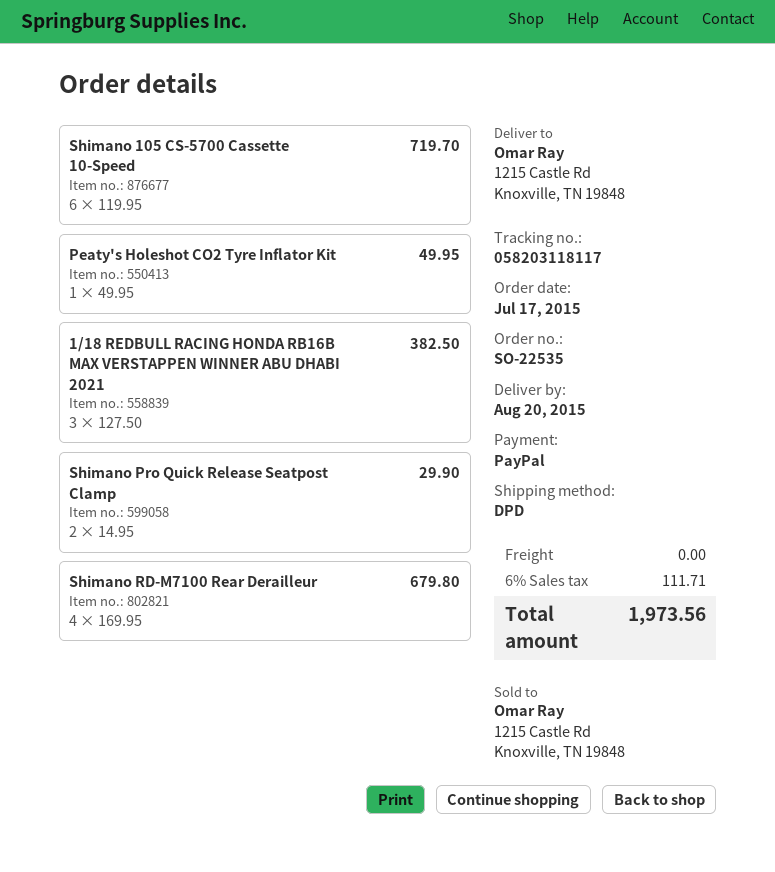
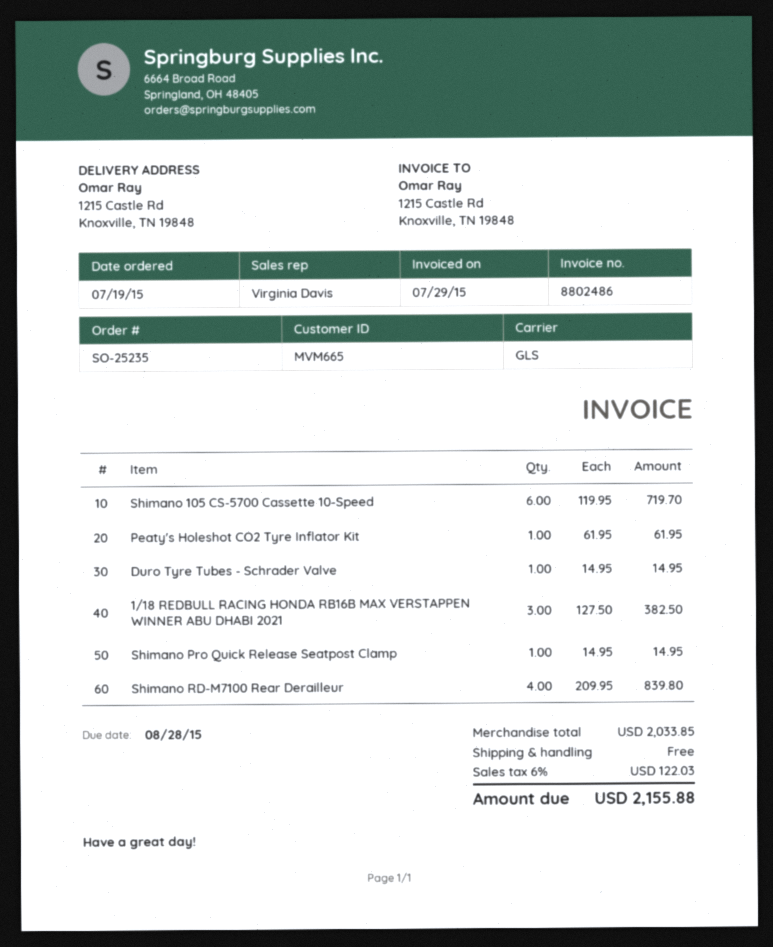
order number: SO-22535 -> SO-25235
order date: 2015-07-17 -> 2015-07-19
shipping method: DPD -> GLS
Peaty's Holeshot CO2 Tyre Inflator Kit: 1 x 49.95 = 49.95 -> 1 x 61.95 = 61.95
Shimano Pro Quick Release Seatpost Clamp: 2 x 14.95 = 29.90 -> 1 x 14.95 = 14.95
Shimano RD-M7100 Rear Derailleur: 4 x 169.95 = 679.80 -> 4 x 209.95 = 839.80
Duro Tyre Tubes - Schrader Valve: none -> 1 x 14.95 = 14.95
tax: 6% = 111.71 -> 6% = 122.03
total: 1973.56 -> 2155.88

